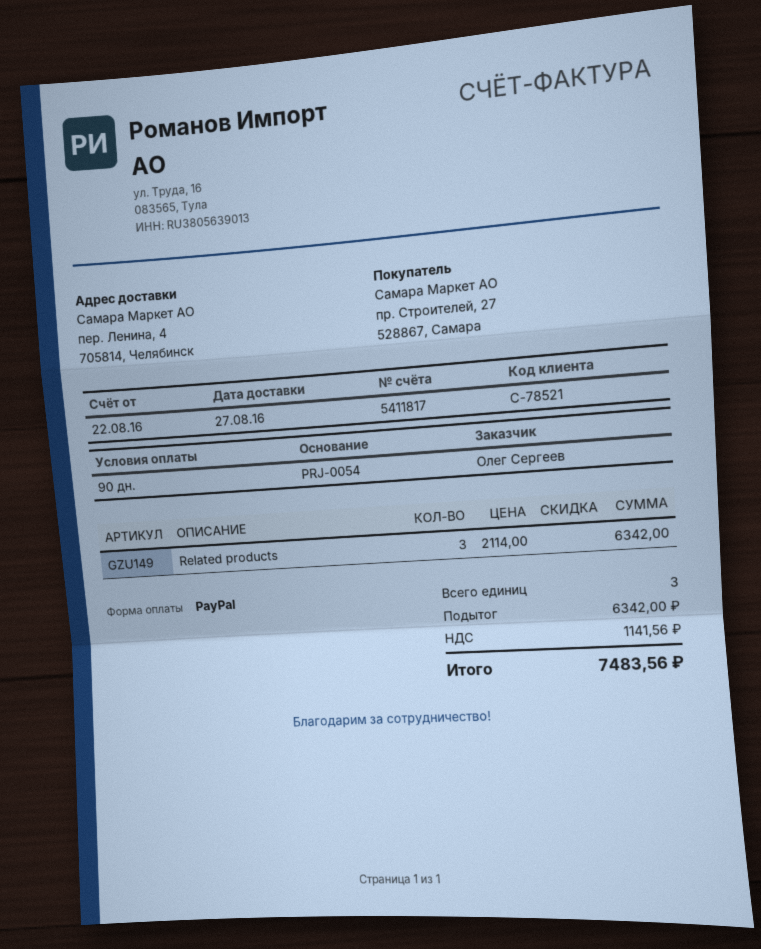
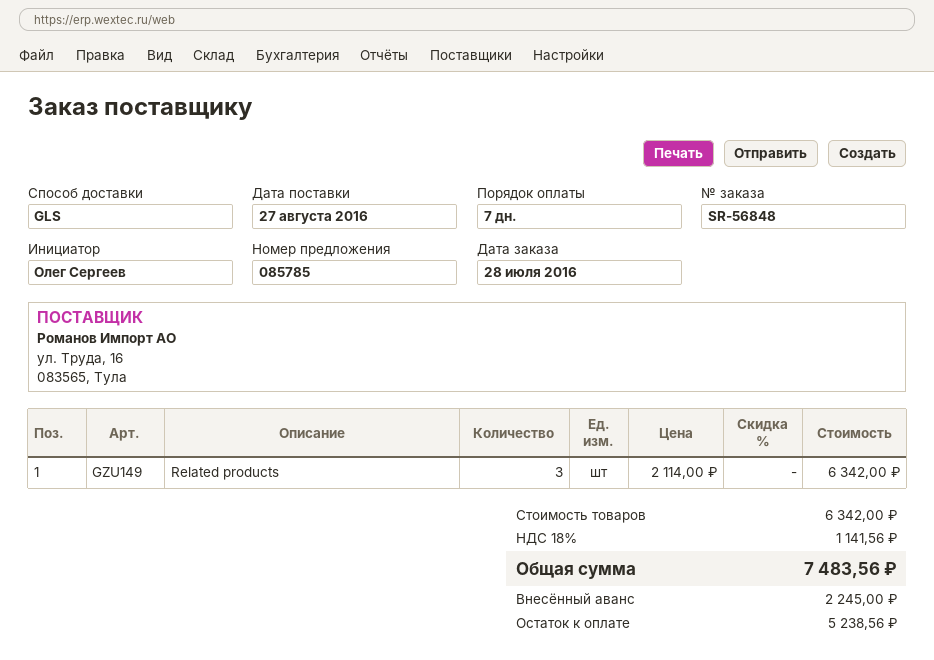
payment terms: 90 days -> 7 days

